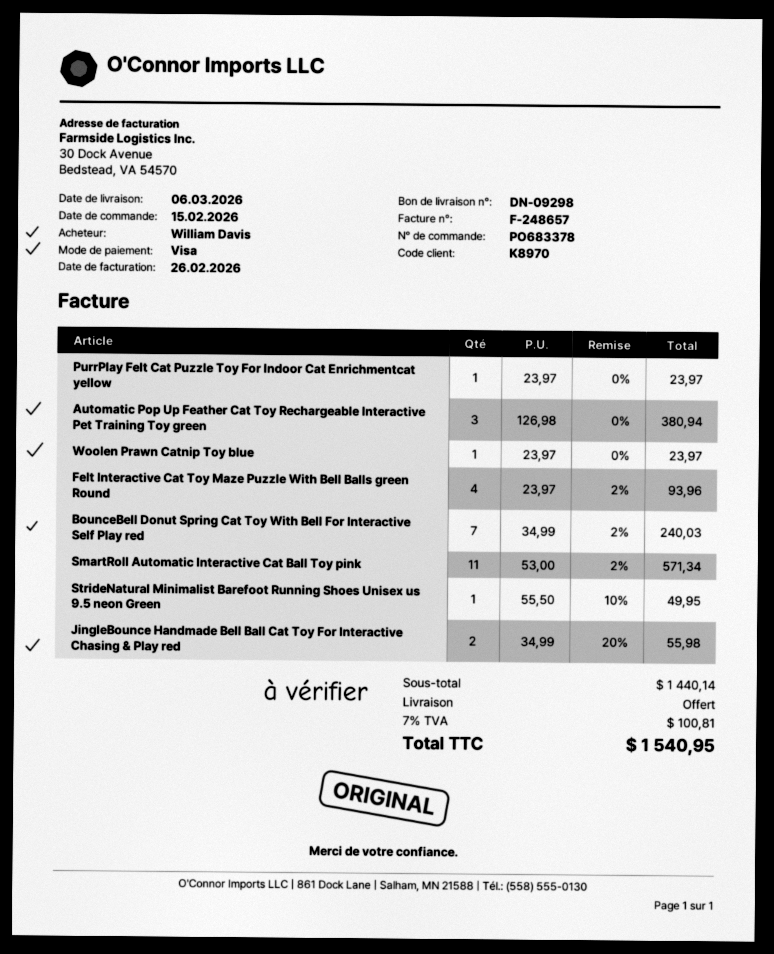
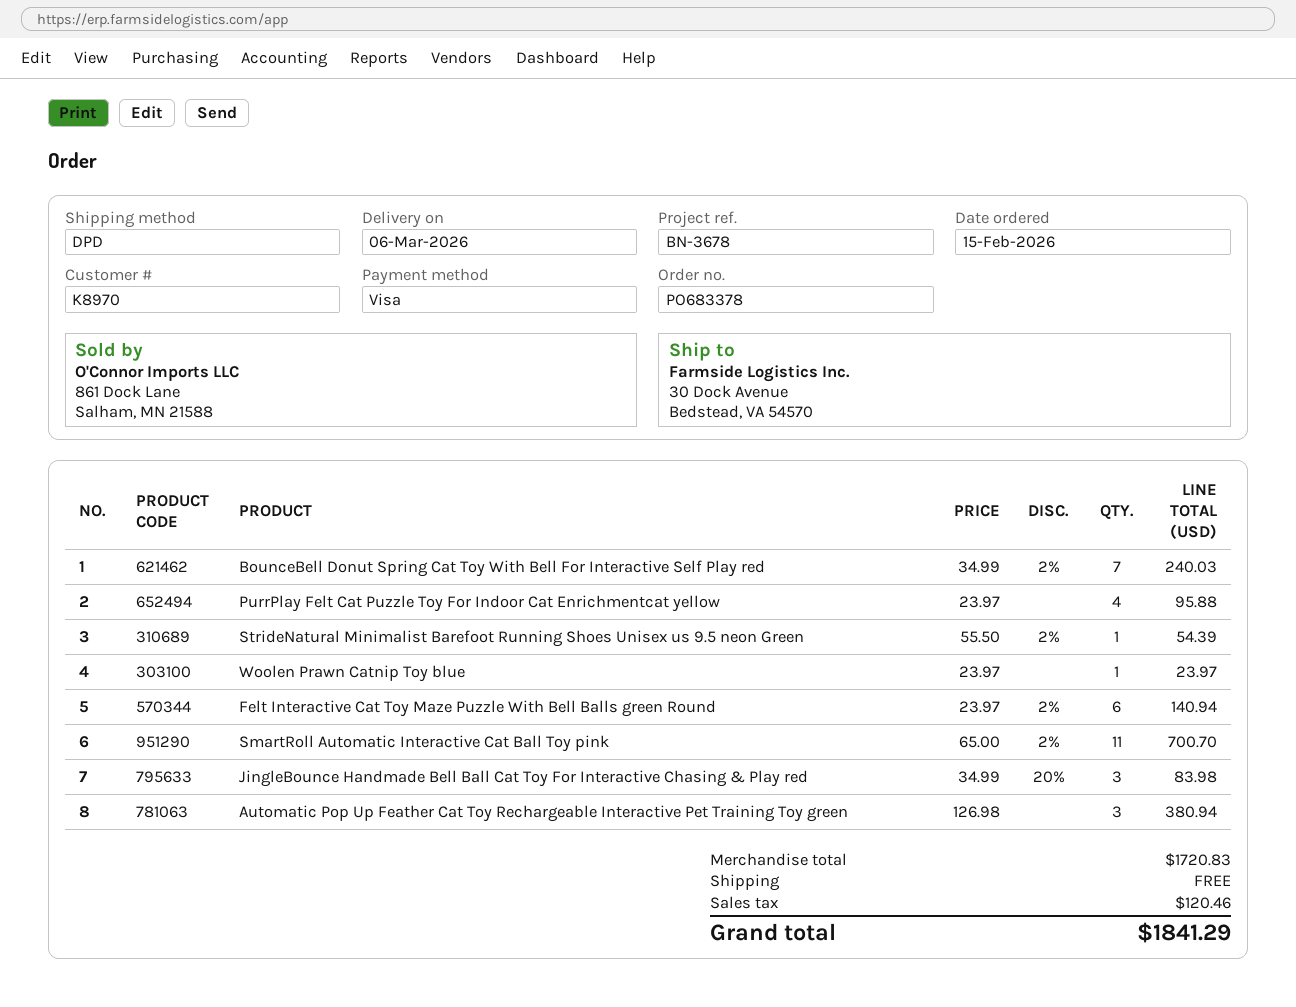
PurrPlay Felt Cat Puzzle Toy For Indoor Cat Enrichmentcat yellow: 1 x 23.97 = 23.97 -> 4 x 23.97 = 95.88
Felt Interactive Cat Toy Maze Puzzle With Bell Balls green Round: 4 x 23.97 - 2% = 93.96 -> 6 x 23.97 - 2% = 140.94
SmartRoll Automatic Interactive Cat Ball Toy pink: 11 x 53.00 - 2% = 571.34 -> 11 x 65.00 - 2% = 700.70
StrideNatural Minimalist Barefoot Running Shoes Unisex us 9.5 neon Green: 1 x 55.50 - 10% = 49.95 -> 1 x 55.50 - 2% = 54.39
JingleBounce Handmade Bell Ball Cat Toy For Interactive Chasing & Play red: 2 x 34.99 - 20% = 55.98 -> 3 x 34.99 - 20% = 83.98
subtotal: 1440.14 -> 1720.83
tax: 100.81 -> 120.46
total: 1540.95 -> 1841.29

